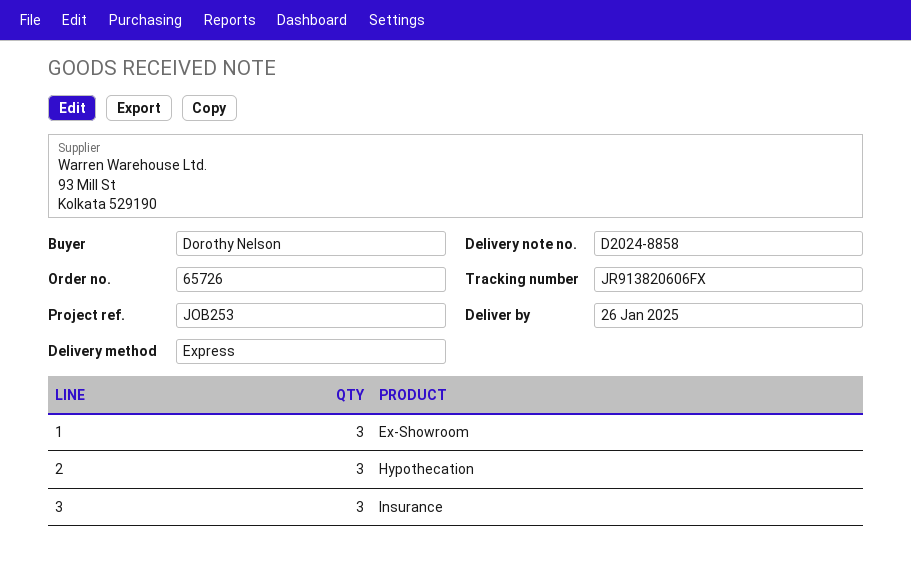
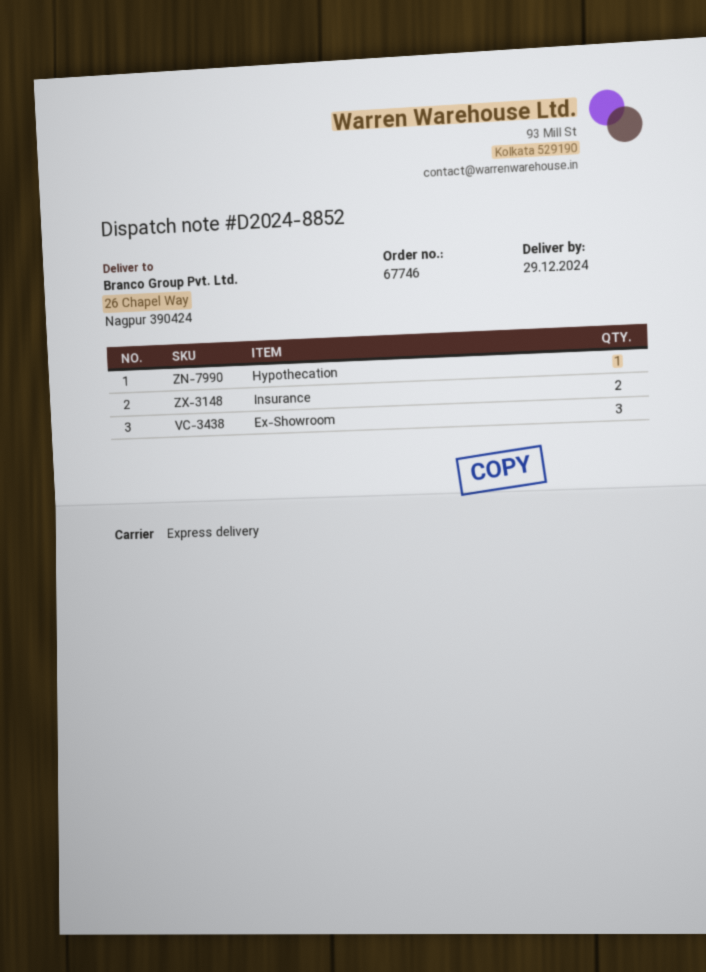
order number: 65726 -> 67746
delivery note number: D2024-8858 -> D2024-8852
delivery date: 2025-01-26 -> 2024-12-29
Hypothecation: 3 -> 1
Insurance: 3 -> 2

